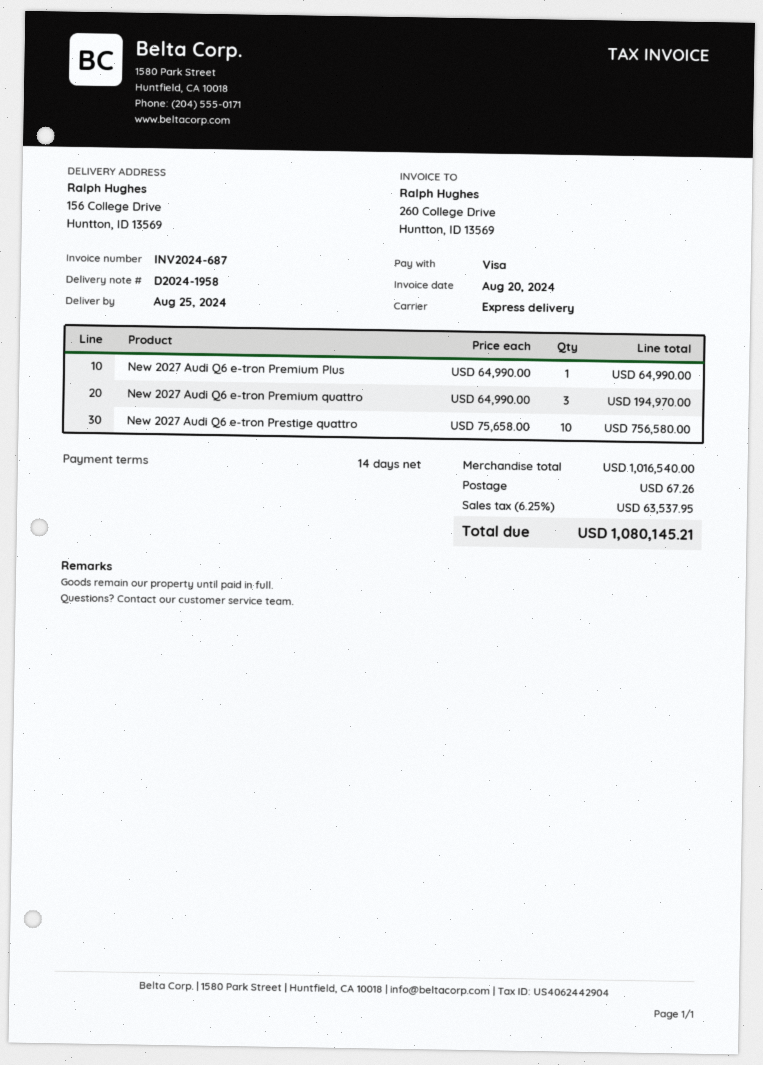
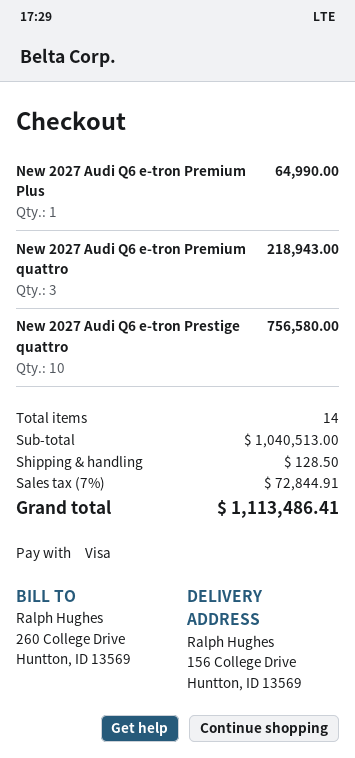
New 2027 Audi Q6 e-tron Premium quattro: 3 for 194970.00 -> 3 for 218943.00
subtotal: 1016540.00 -> 1040513.00
shipping: 67.26 -> 128.50
tax: 6.25% = 63537.95 -> 7% = 72844.91
total: 1080145.21 -> 1113486.41

